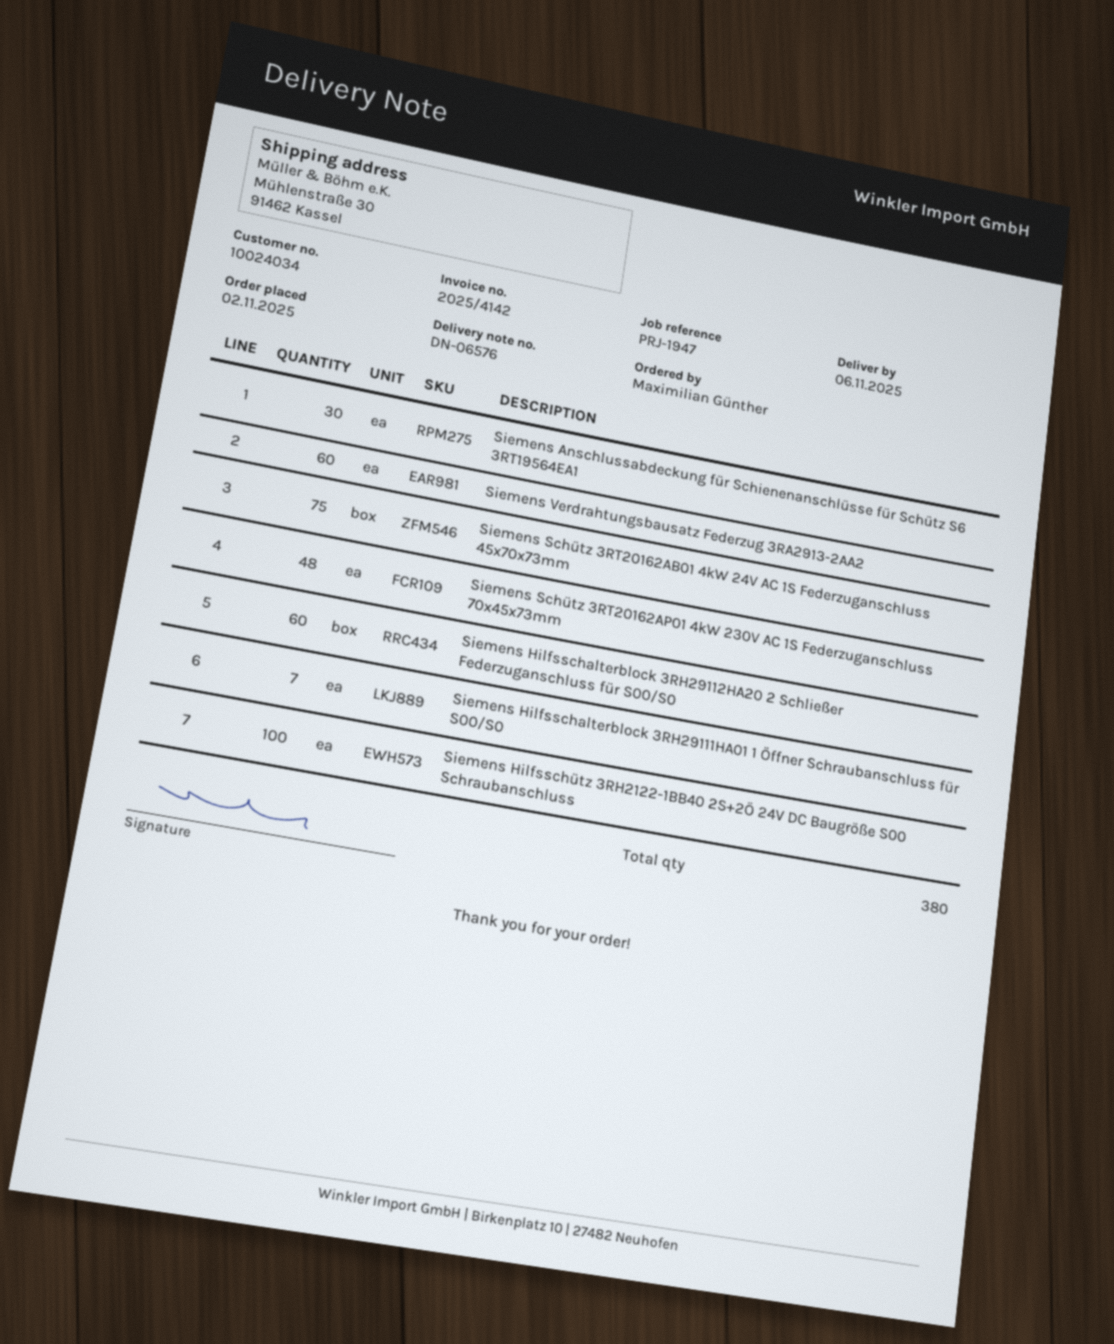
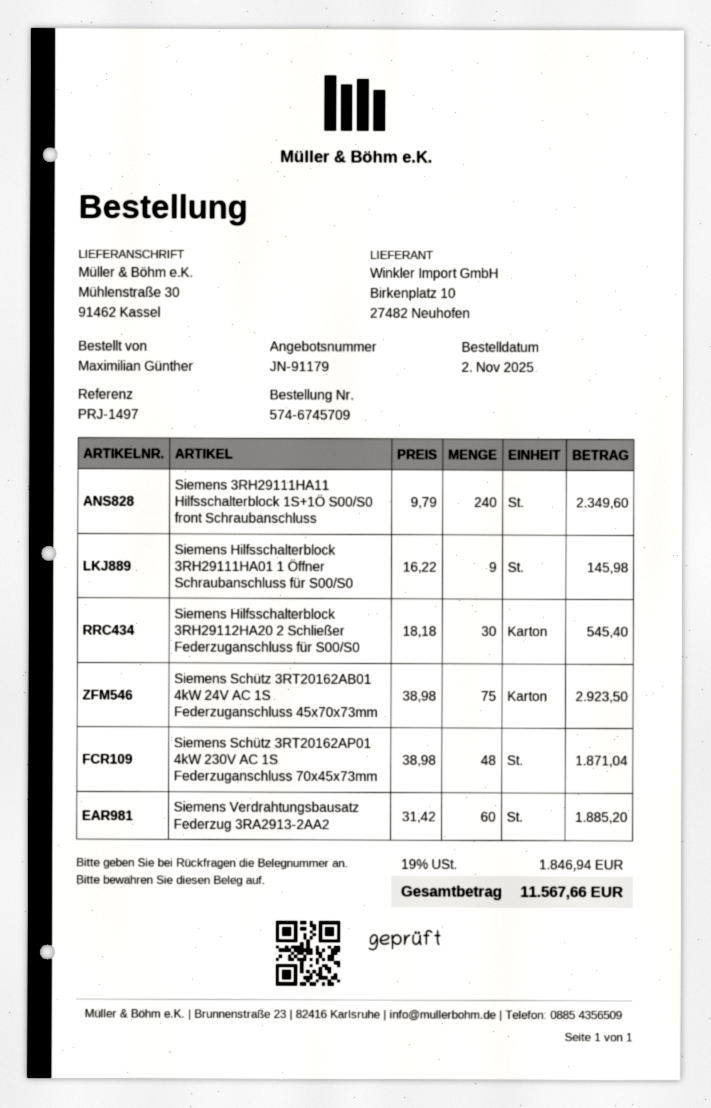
reference: PRJ-1947 -> PRJ-1497
Siemens Anschlussabdeckung für Schienenanschlüsse für Schütz S6 3RT19564EA1: 30 -> none
Siemens Hilfsschalterblock 3RH29112HA20 2 Schließer Federzuganschluss für S00/S0: 60 -> 30
Siemens Hilfsschalterblock 3RH29111HA01 1 Öffner Schraubanschluss für S00/S0: 7 -> 9
Siemens Hilfsschütz 3RH2122-1BB40 2S+2Ö 24V DC Baugröße S00 Schraubanschluss: 100 -> none
Siemens 3RH29111HA11 Hilfsschalterblock 1S+1Ö S00/S0 front Schraubanschluss: none -> 240

